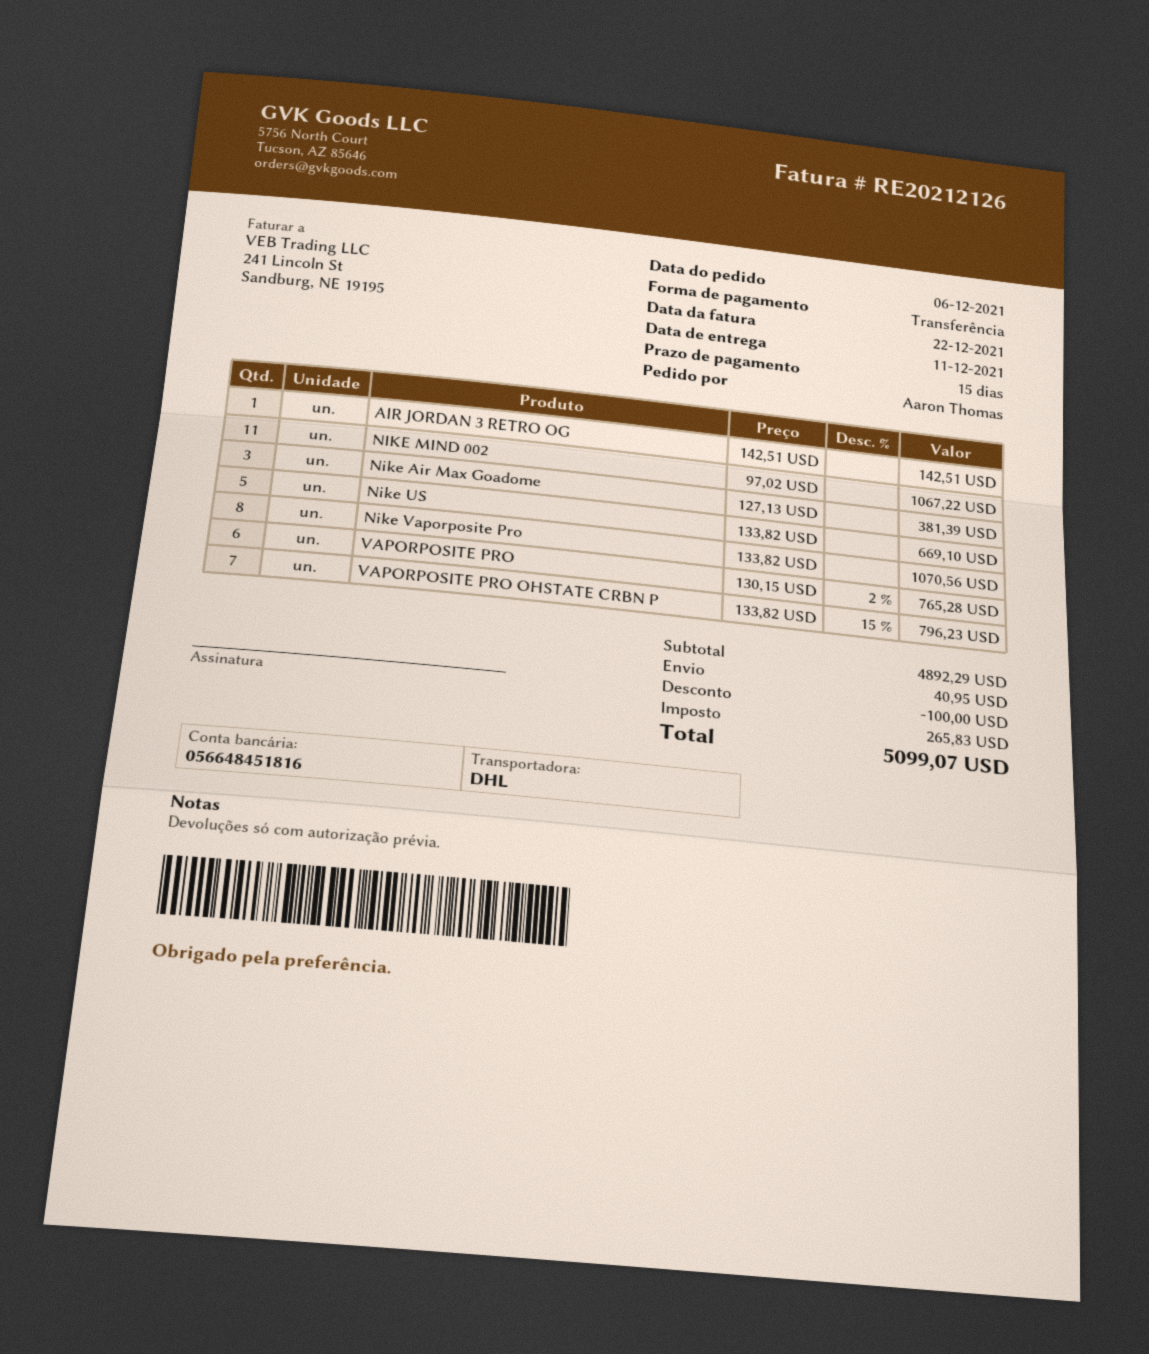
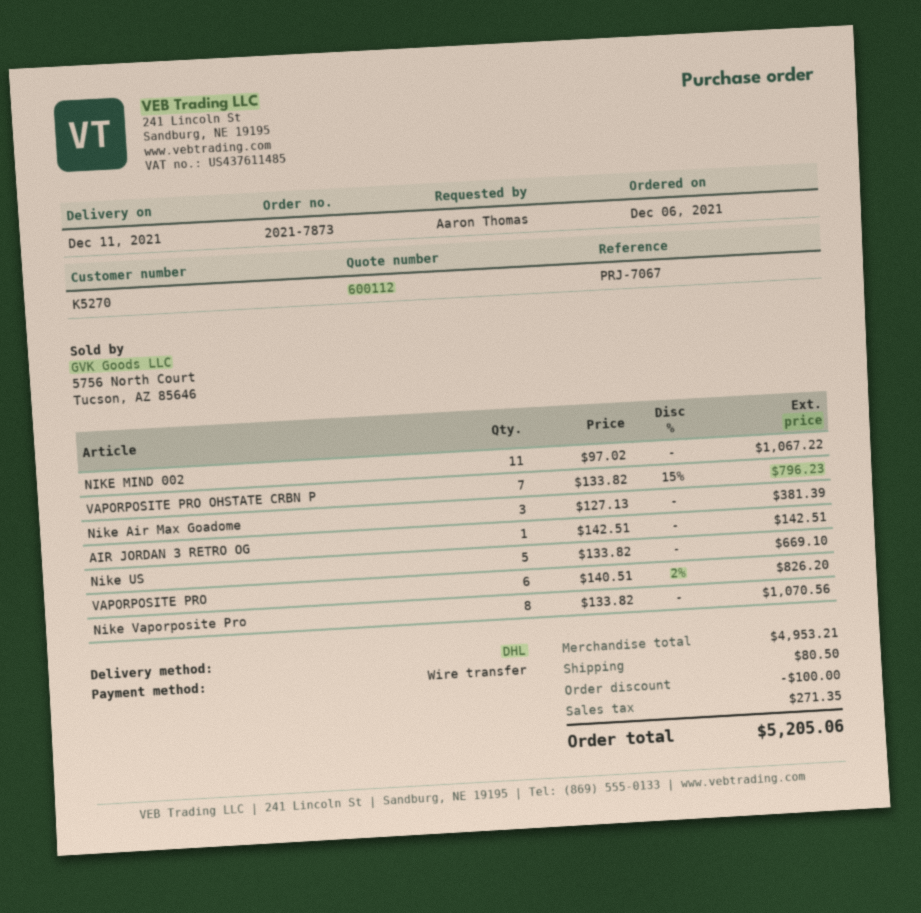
VAPORPOSITE PRO: 6 x 130.15 - 2% = 765.28 -> 6 x 140.51 - 2% = 826.20
subtotal: 4892.29 -> 4953.21
shipping: 40.95 -> 80.50
tax: 265.83 -> 271.35
total: 5099.07 -> 5205.06

